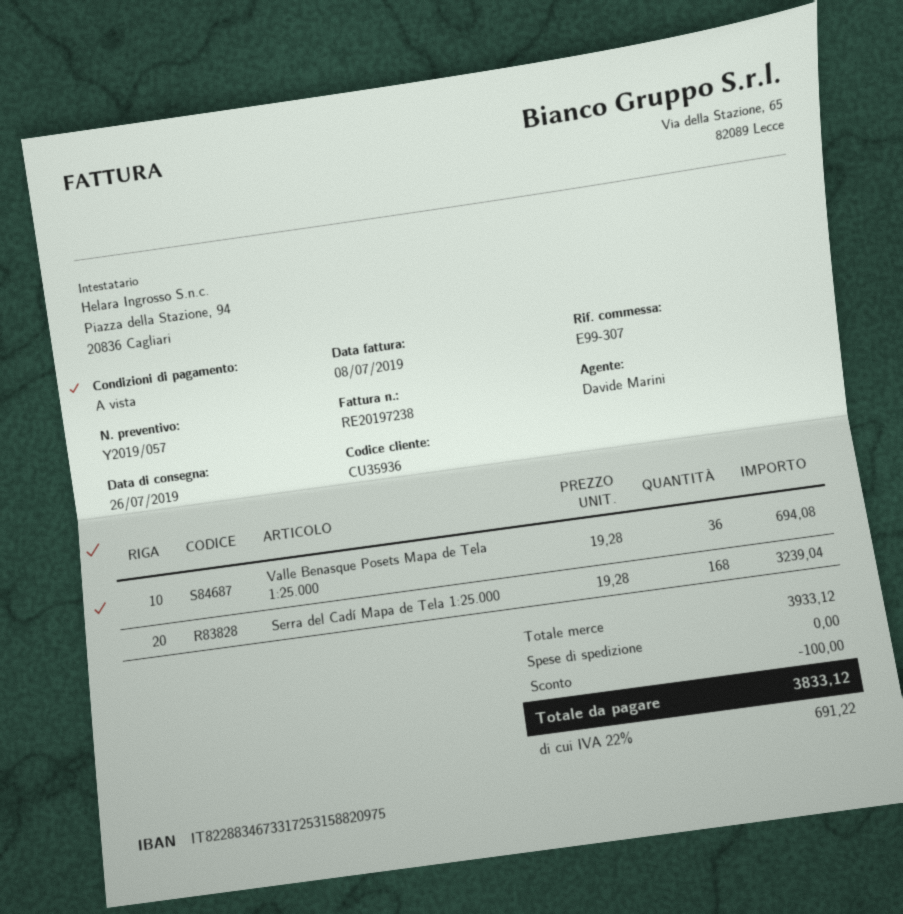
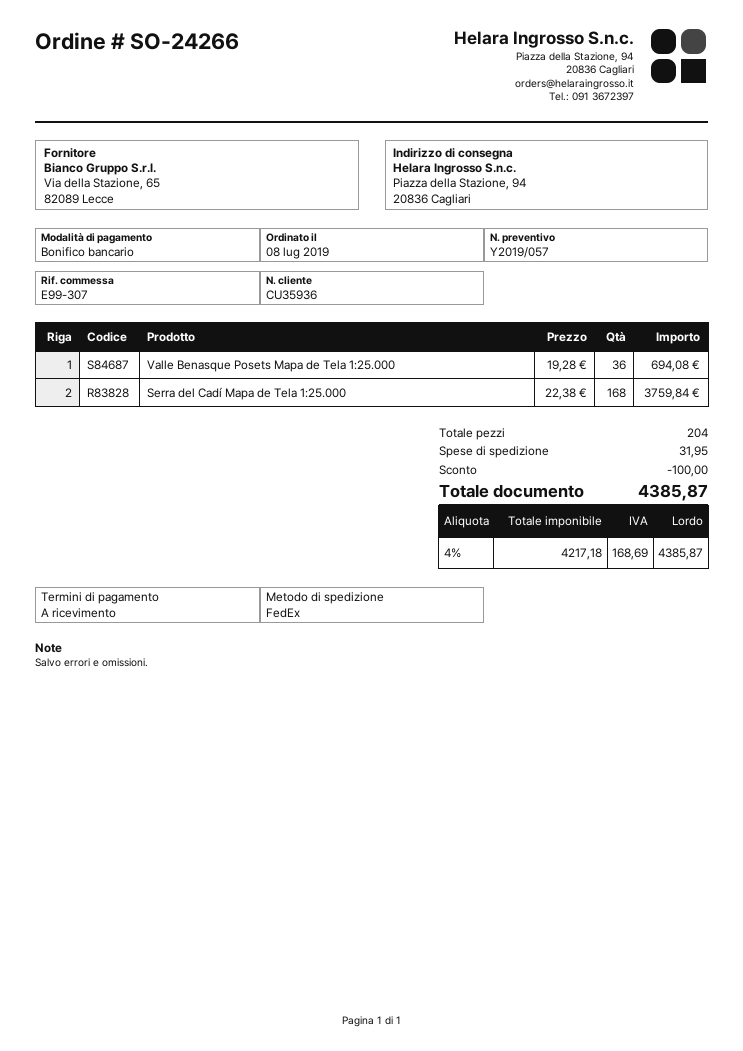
Serra del Cadí Mapa de Tela 1:25.000: 168 x 19.28 = 3239.04 -> 168 x 22.38 = 3759.84
shipping: 0.00 -> 31.95
tax: 22% = 691.22 -> 4% = 168.69
total: 3833.12 -> 4385.87

